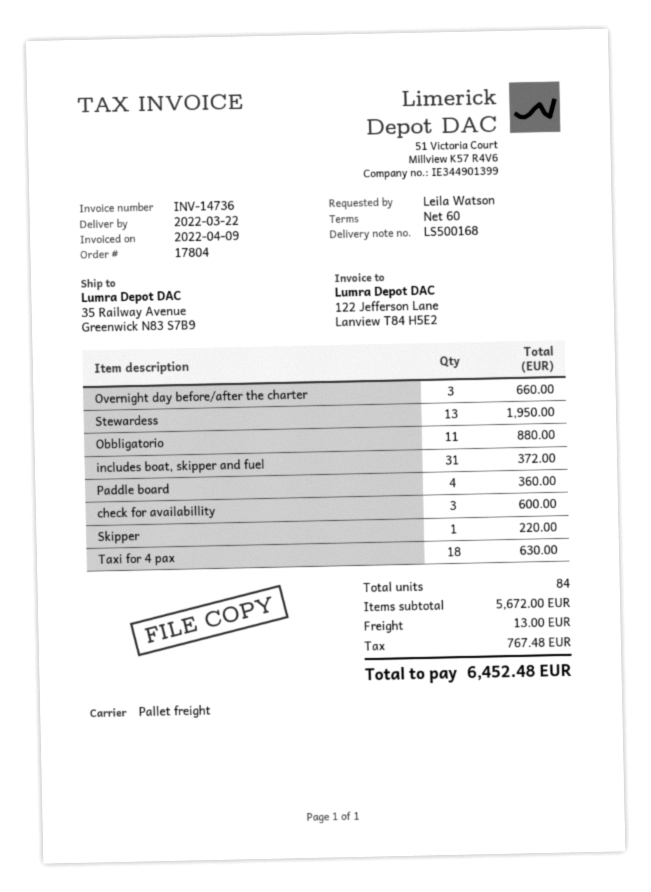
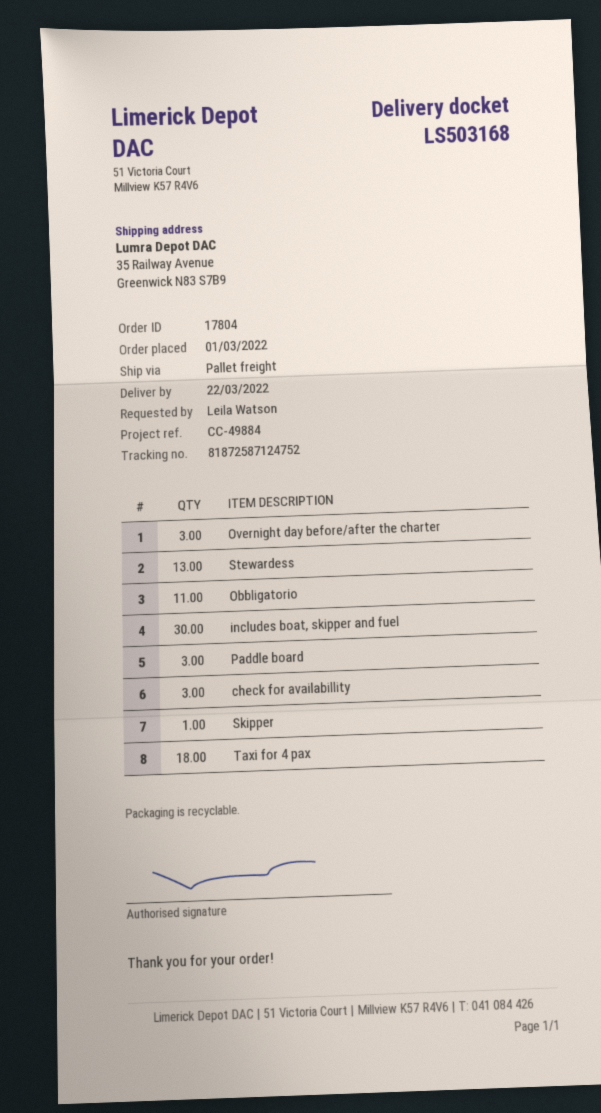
delivery note number: LS500168 -> LS503168
includes boat, skipper and fuel: 31 -> 30
Paddle board: 4 -> 3

